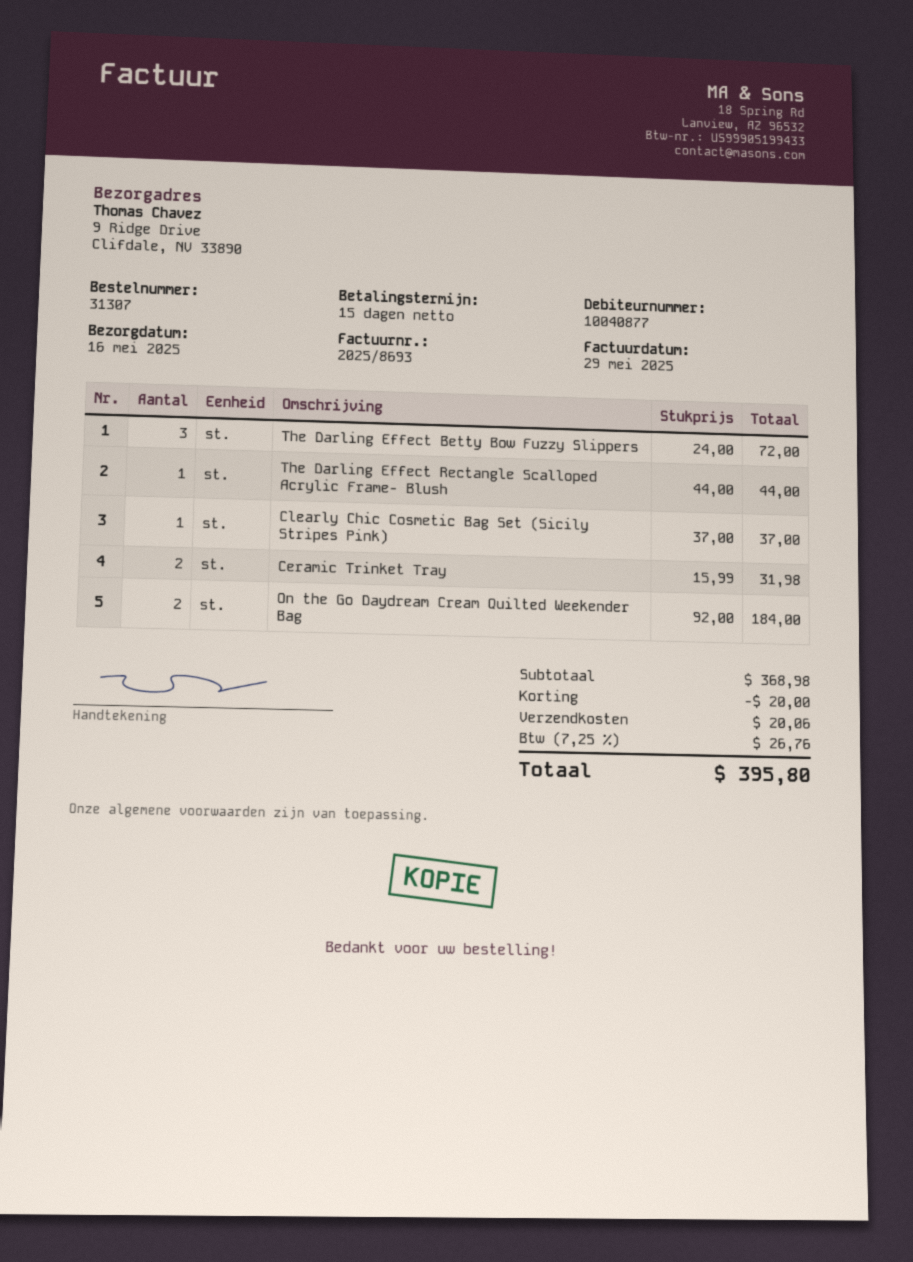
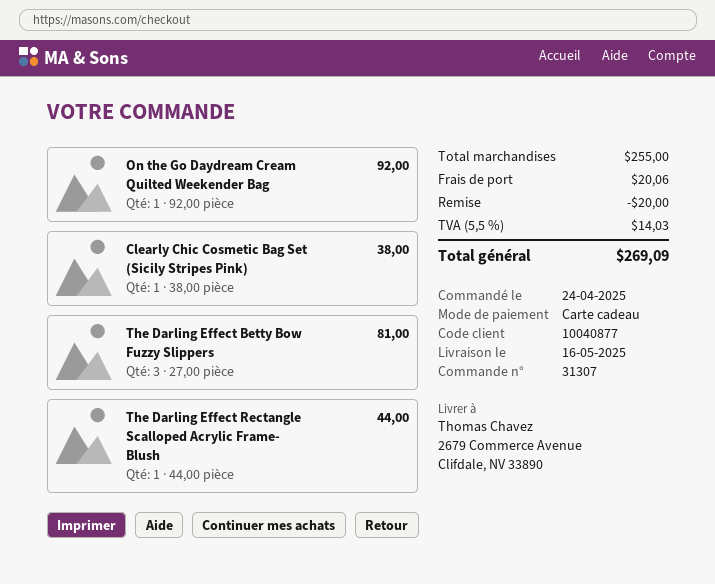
ship to: 9 Ridge Drive, Clifdale, NV 33890 -> 2679 Commerce Avenue, Clifdale, NV 33890
The Darling Effect Betty Bow Fuzzy Slippers: 3 x 24.00 = 72.00 -> 3 x 27.00 = 81.00
Clearly Chic Cosmetic Bag Set (Sicily Stripes Pink): 1 x 37.00 = 37.00 -> 1 x 38.00 = 38.00
Ceramic Trinket Tray: 2 x 15.99 = 31.98 -> none
On the Go Daydream Cream Quilted Weekender Bag: 2 x 92.00 = 184.00 -> 1 x 92.00 = 92.00
subtotal: 368.98 -> 255.00
tax: 7.25% = 26.76 -> 5.5% = 14.03
total: 395.80 -> 269.09

